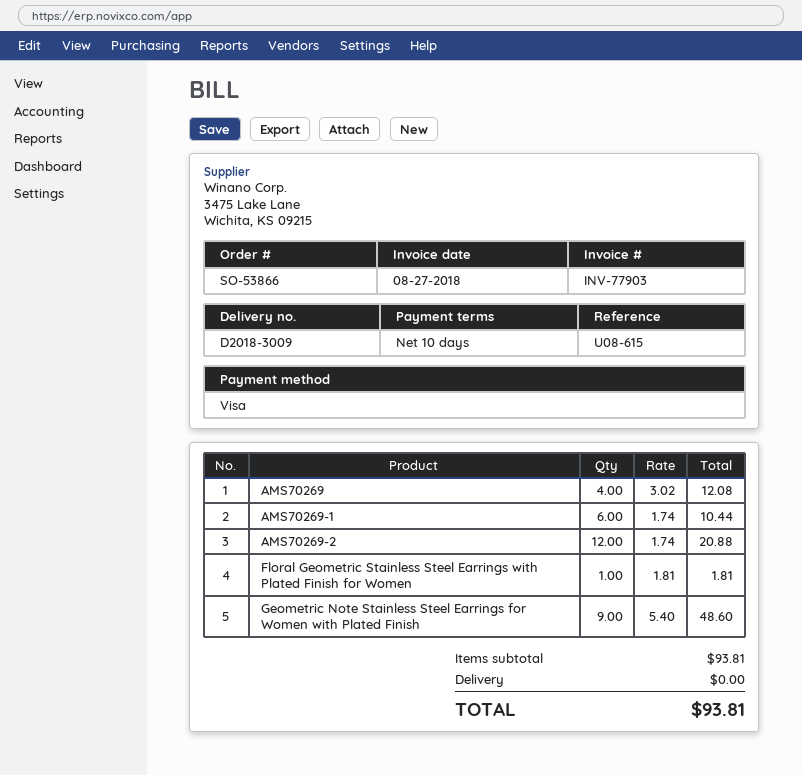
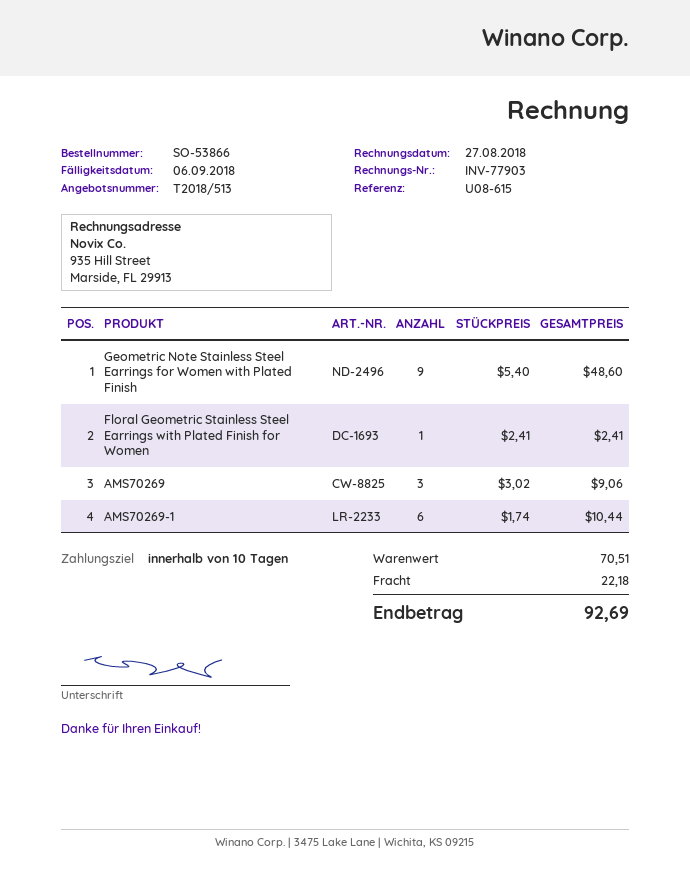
AMS70269: 4 x 3.02 = 12.08 -> 3 x 3.02 = 9.06
AMS70269-2: 12 x 1.74 = 20.88 -> none
Floral Geometric Stainless Steel Earrings with Plated Finish for Women: 1 x 1.81 = 1.81 -> 1 x 2.41 = 2.41
subtotal: 93.81 -> 70.51
shipping: 0.00 -> 22.18
total: 93.81 -> 92.69

